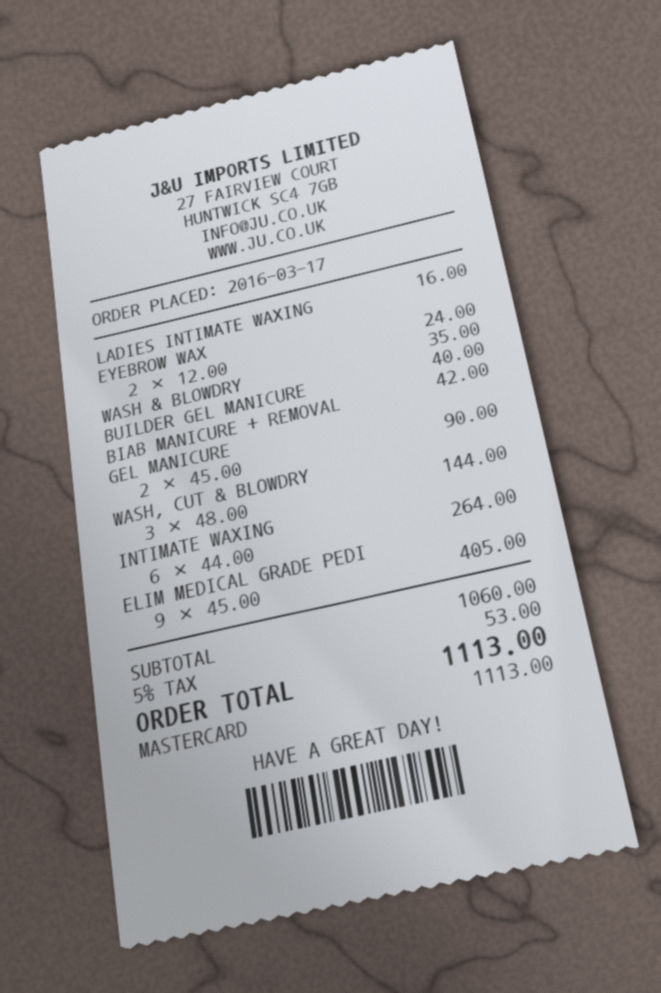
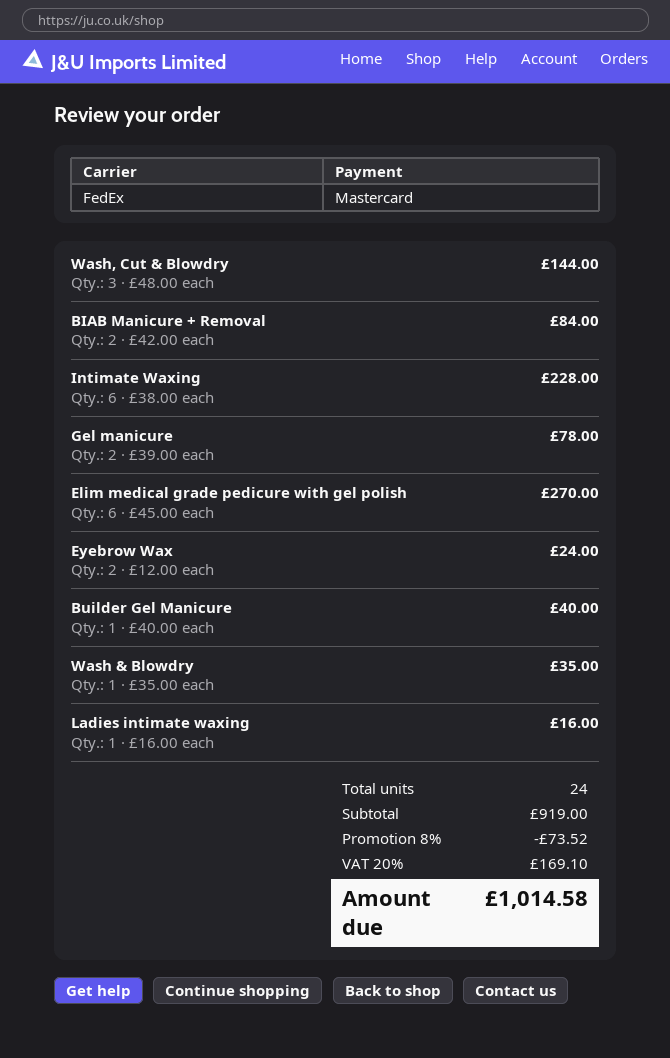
BIAB MANICURE + REMOVAL: 1 x 42.00 = 42.00 -> 2 x 42.00 = 84.00
GEL MANICURE: 2 x 45.00 = 90.00 -> 2 x 39.00 = 78.00
INTIMATE WAXING: 6 x 44.00 = 264.00 -> 6 x 38.00 = 228.00
ELIM MEDICAL GRADE PEDI: 9 x 45.00 = 405.00 -> 6 x 45.00 = 270.00
subtotal: 1060.00 -> 919.00
discount: none -> 8% = 73.52
tax: 5% = 53.00 -> 20% = 169.10
total: 1113.00 -> 1014.58

